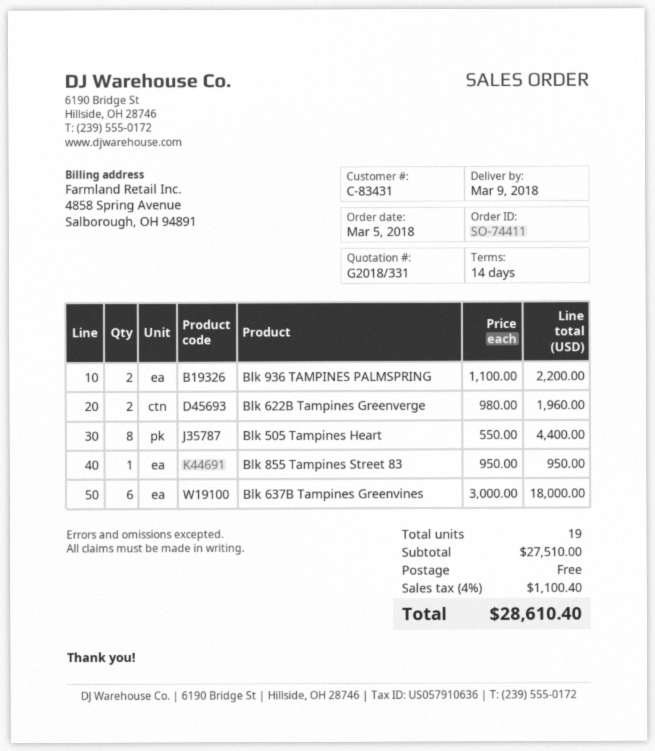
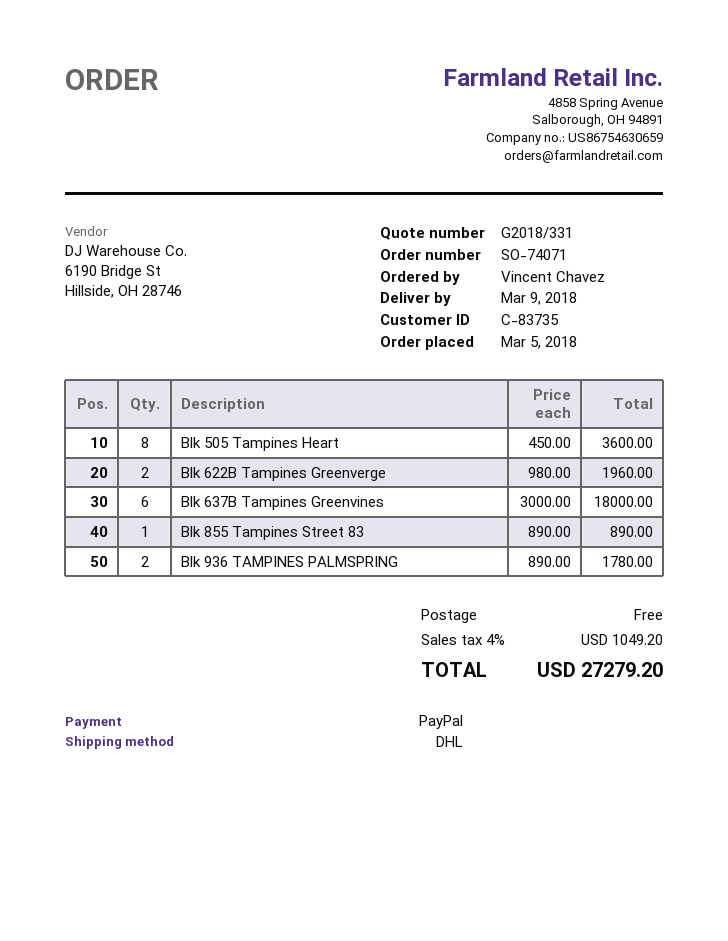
order number: SO-74411 -> SO-74071
customer number: C-83431 -> C-83735
Blk 936 TAMPINES PALMSPRING: 2 x 1100.00 = 2200.00 -> 2 x 890.00 = 1780.00
Blk 505 Tampines Heart: 8 x 550.00 = 4400.00 -> 8 x 450.00 = 3600.00
Blk 855 Tampines Street 83: 1 x 950.00 = 950.00 -> 1 x 890.00 = 890.00
tax: 4% = 1100.40 -> 4% = 1049.20
total: 28610.40 -> 27279.20

